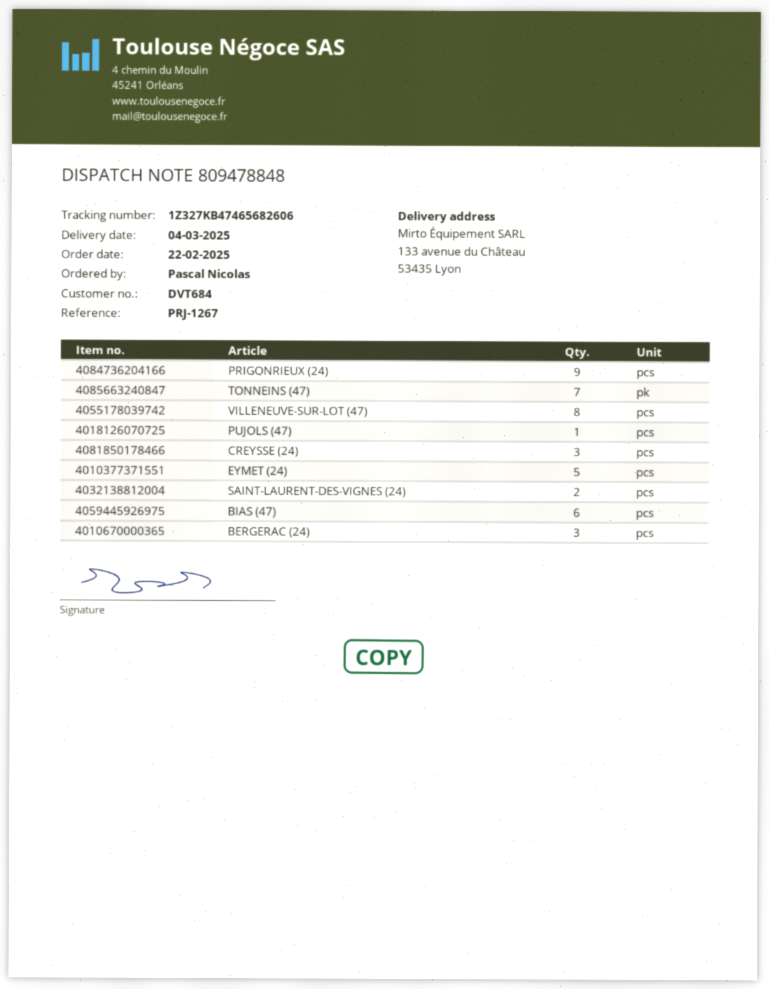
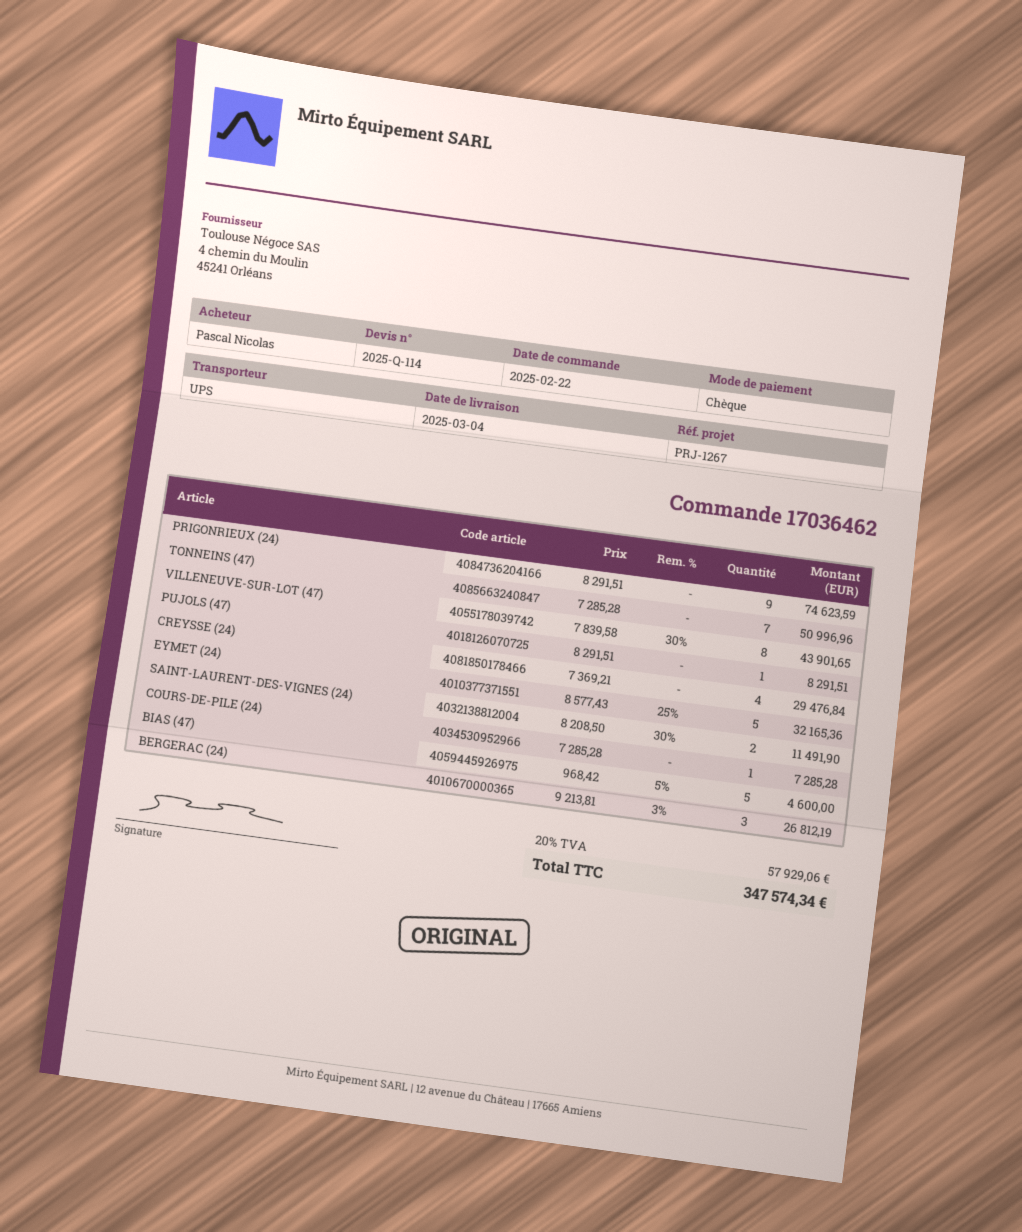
CREYSSE (24): 3 -> 4
BIAS (47): 6 -> 5
COURS-DE-PILE (24): none -> 1

